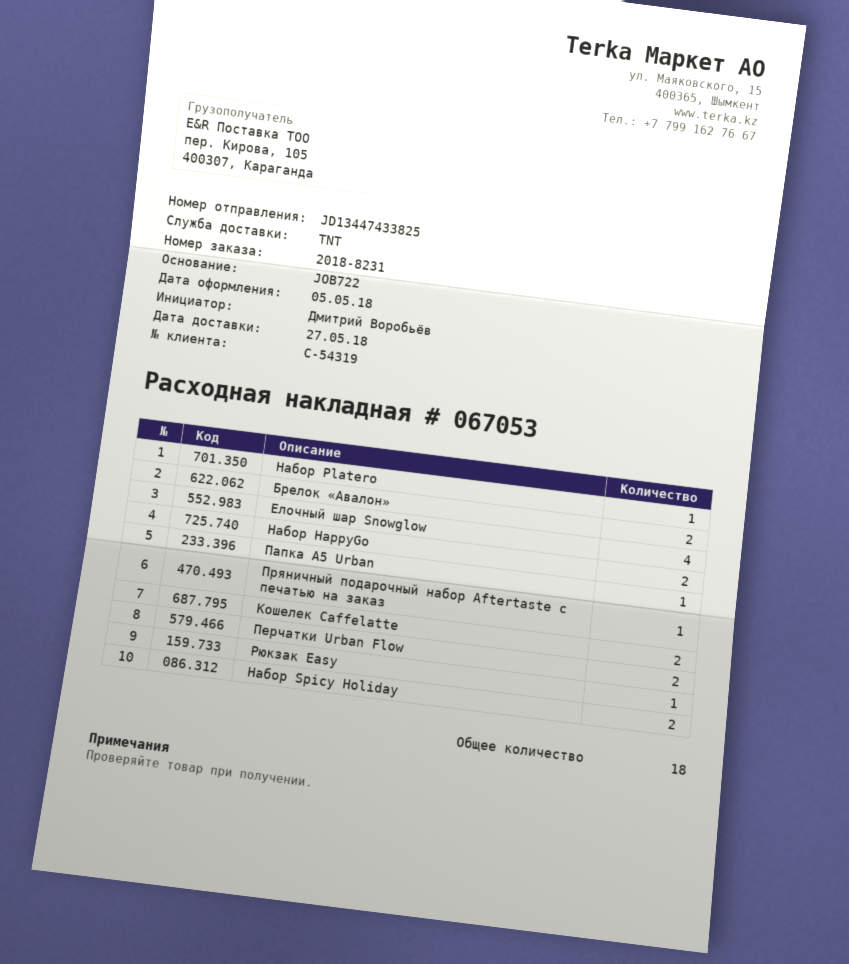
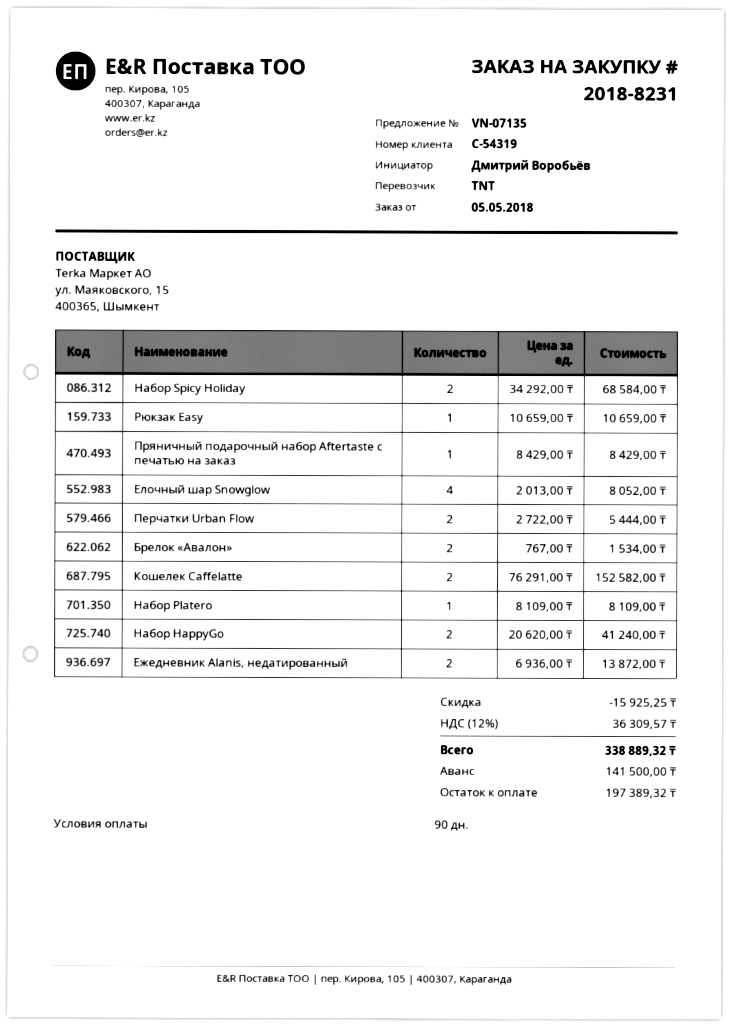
Папка А5 Urban: 1 -> none
Ежедневник Alanis, недатированный: none -> 2

